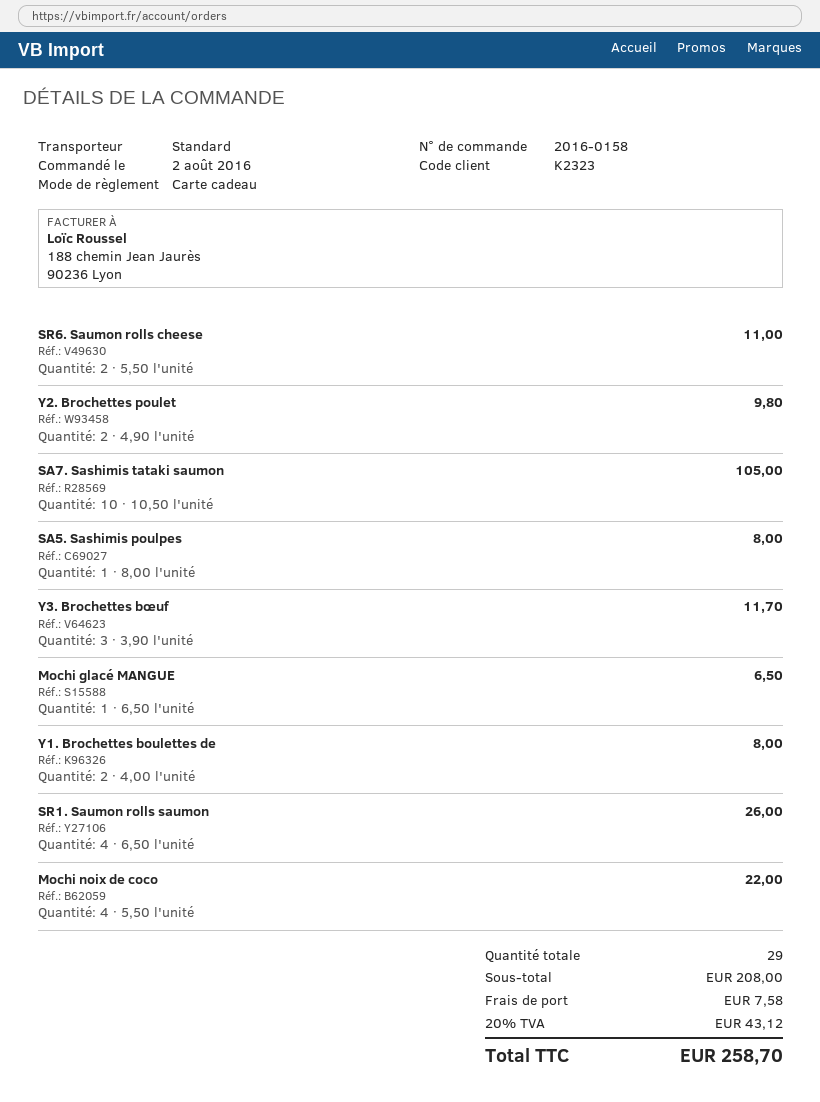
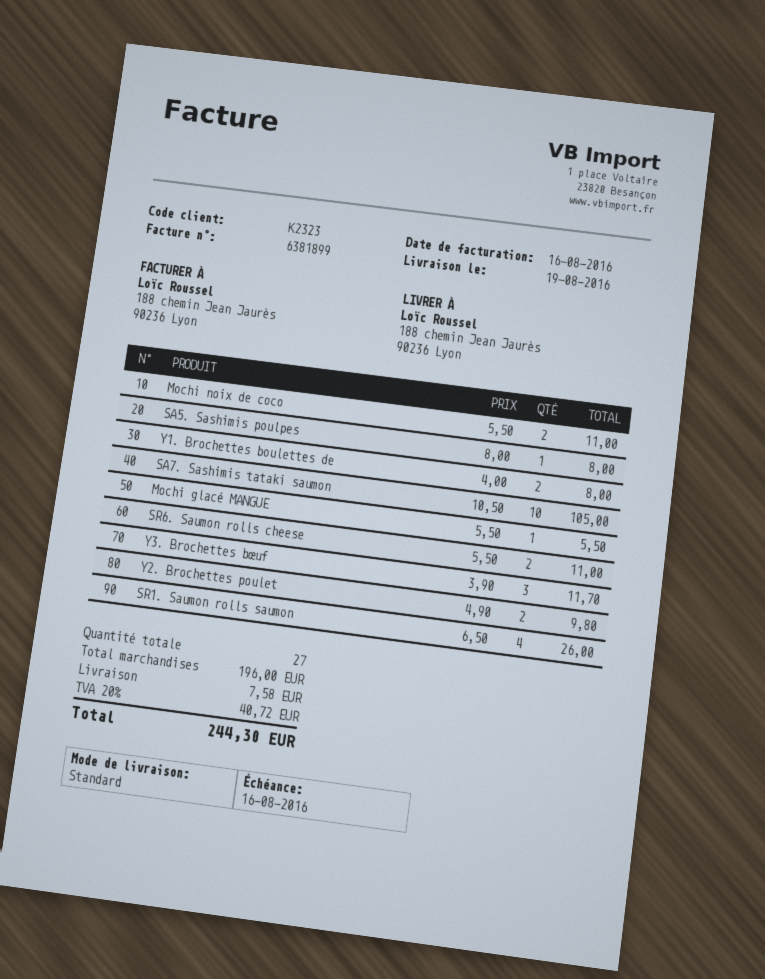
Mochi glacé MANGUE: 1 x 6.50 = 6.50 -> 1 x 5.50 = 5.50
Mochi noix de coco: 4 x 5.50 = 22.00 -> 2 x 5.50 = 11.00
total quantity: 29 -> 27
subtotal: 208.00 -> 196.00
tax: 20% = 43.12 -> 20% = 40.72
total: 258.70 -> 244.30

